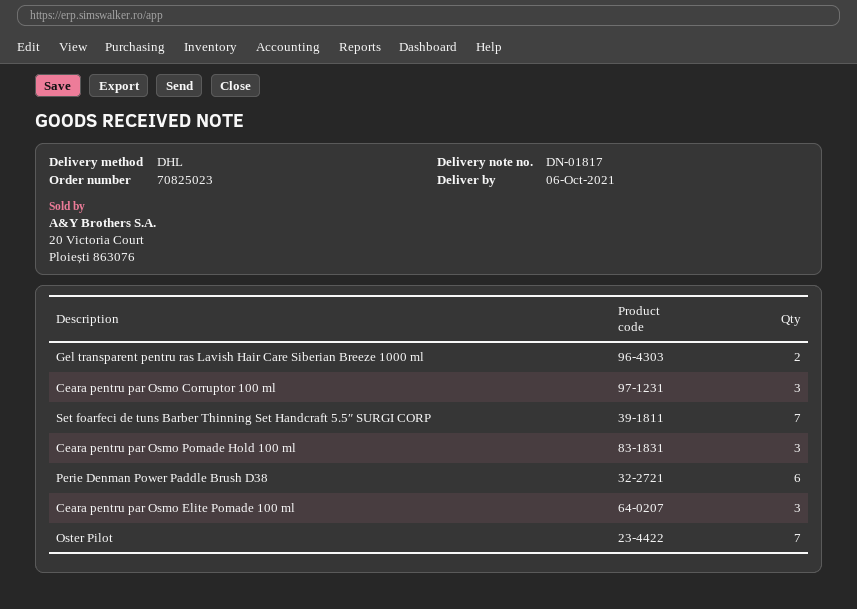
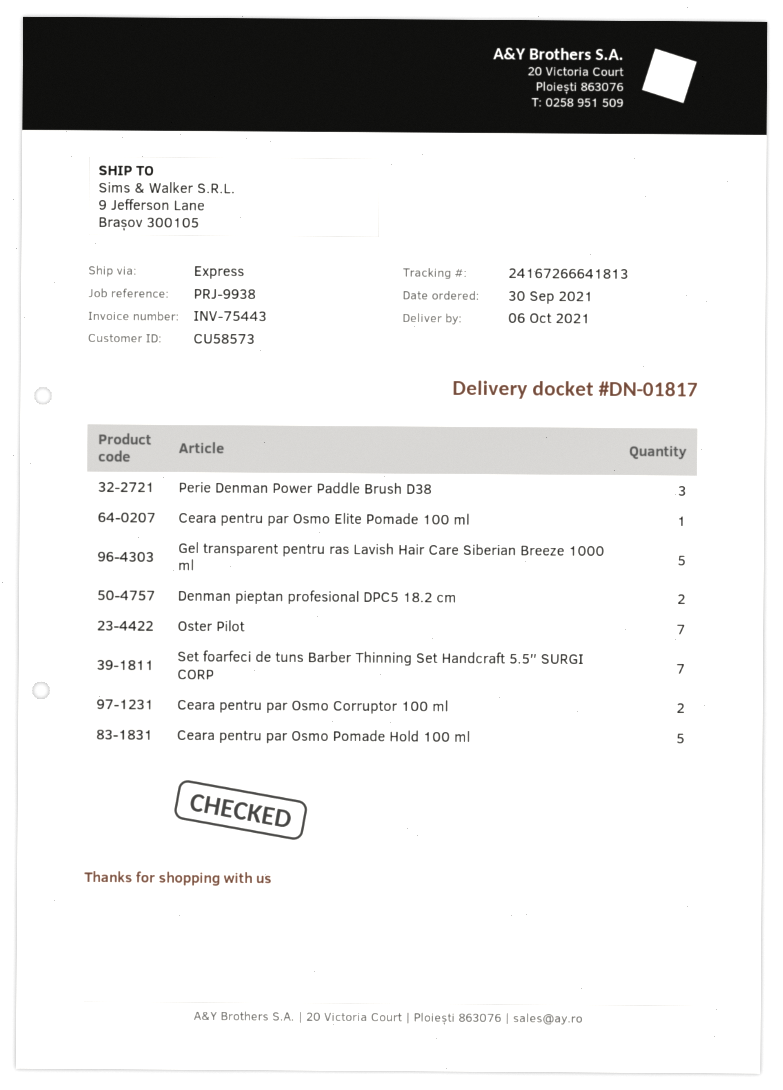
shipping method: DHL -> express
Gel transparent pentru ras Lavish Hair Care Siberian Breeze 1000 ml: 2 -> 5
Ceara pentru par Osmo Corruptor 100 ml: 3 -> 2
Ceara pentru par Osmo Pomade Hold 100 ml: 3 -> 5
Perie Denman Power Paddle Brush D38: 6 -> 3
Ceara pentru par Osmo Elite Pomade 100 ml: 3 -> 1
Denman pieptan profesional DPC5 18.2 cm: none -> 2

